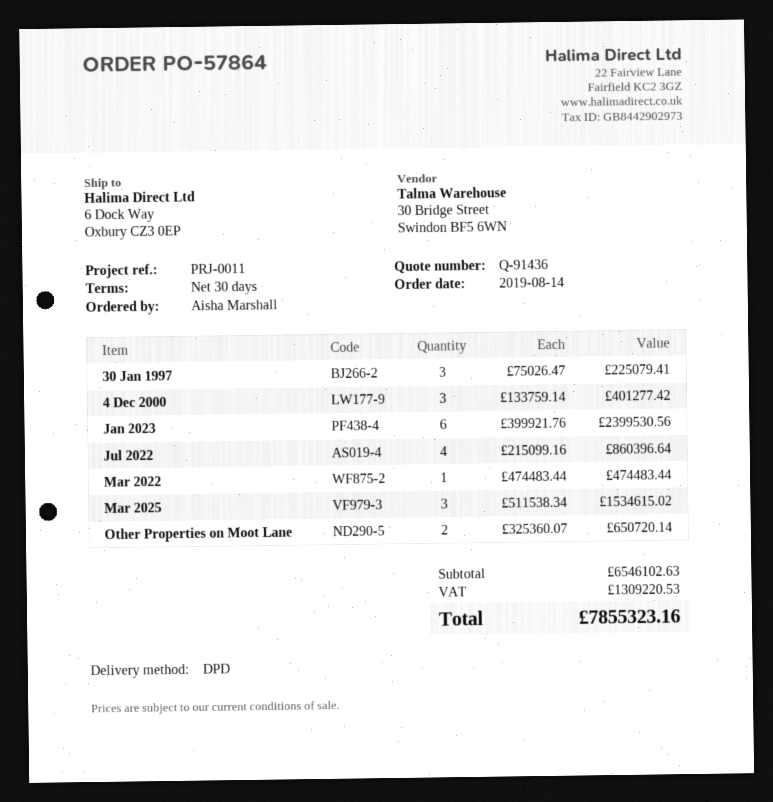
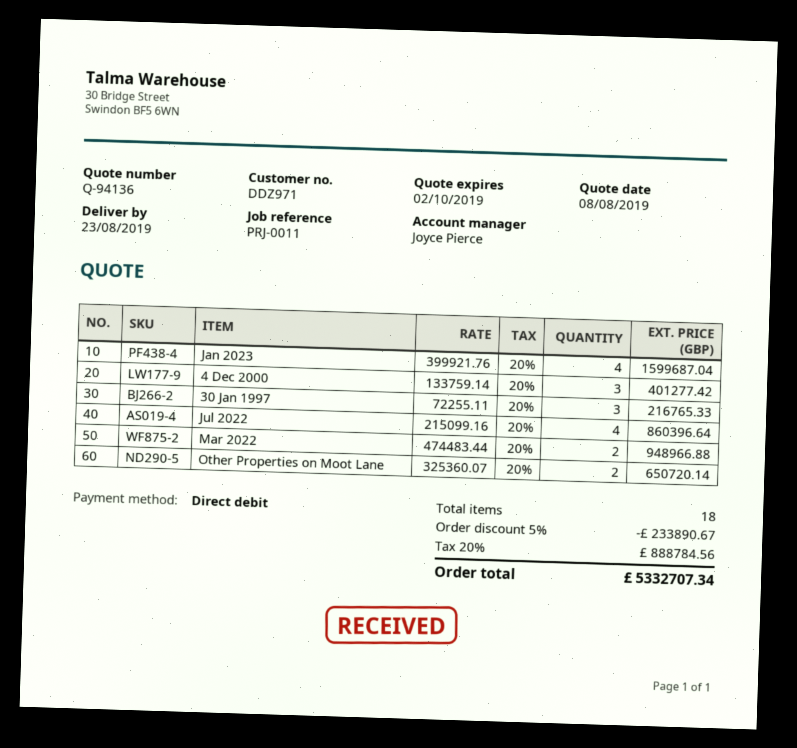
quote number: Q-91436 -> Q-94136
30 Jan 1997: 3 x 75026.47 = 225079.41 -> 3 x 72255.11 = 216765.33
Jan 2023: 6 x 399921.76 = 2399530.56 -> 4 x 399921.76 = 1599687.04
Mar 2022: 1 x 474483.44 = 474483.44 -> 2 x 474483.44 = 948966.88
Mar 2025: 3 x 511538.34 = 1534615.02 -> none
discount: none -> 5% = 233890.67
tax: 1309220.53 -> 888784.56
total: 7855323.16 -> 5332707.34

